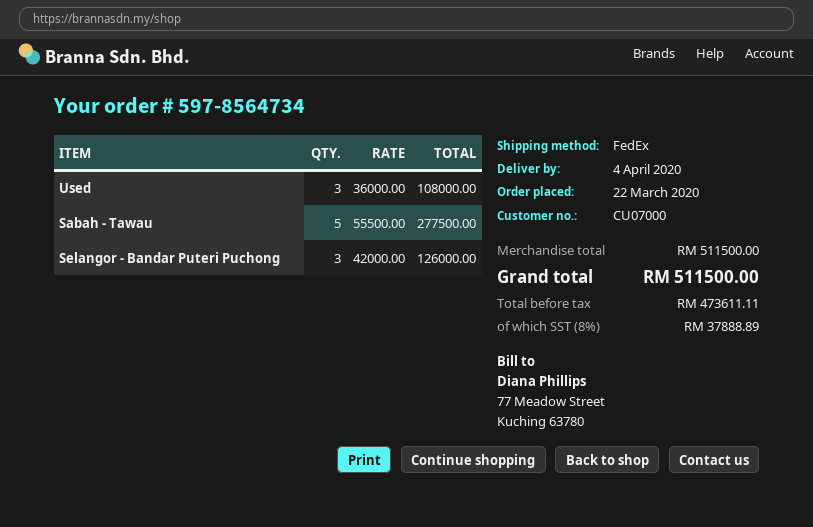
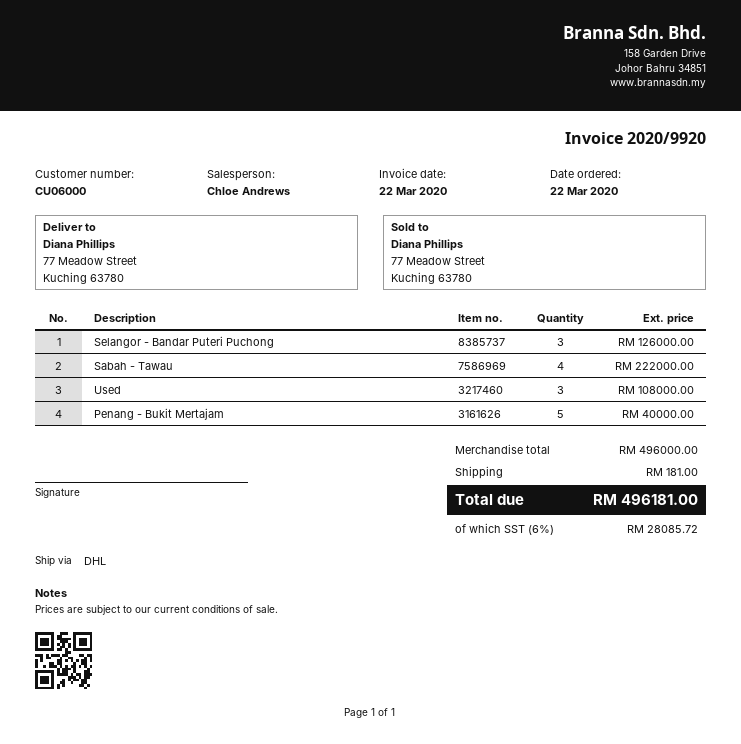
customer number: CU07000 -> CU06000
shipping method: FedEx -> DHL
Sabah - Tawau: 5 for 277500.00 -> 4 for 222000.00
Penang - Bukit Mertajam: none -> 5 for 40000.00
subtotal: 511500.00 -> 496000.00
shipping: none -> 181.00
tax: 8% = 37888.89 -> 6% = 28085.72
total: 511500.00 -> 496181.00

